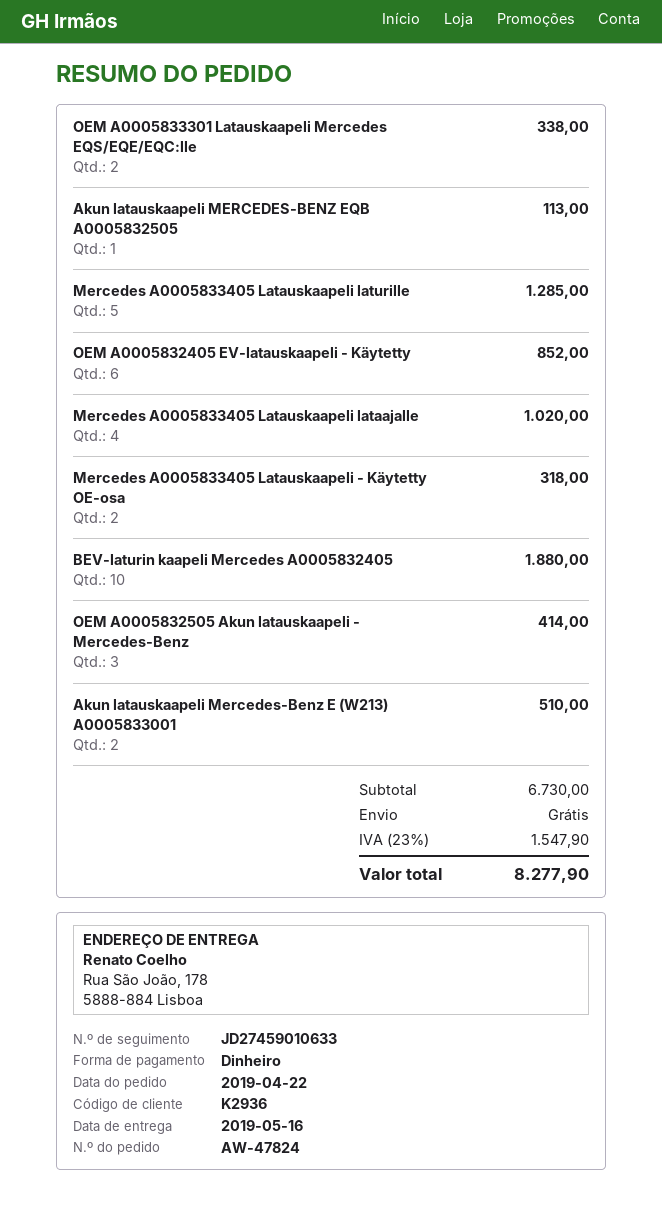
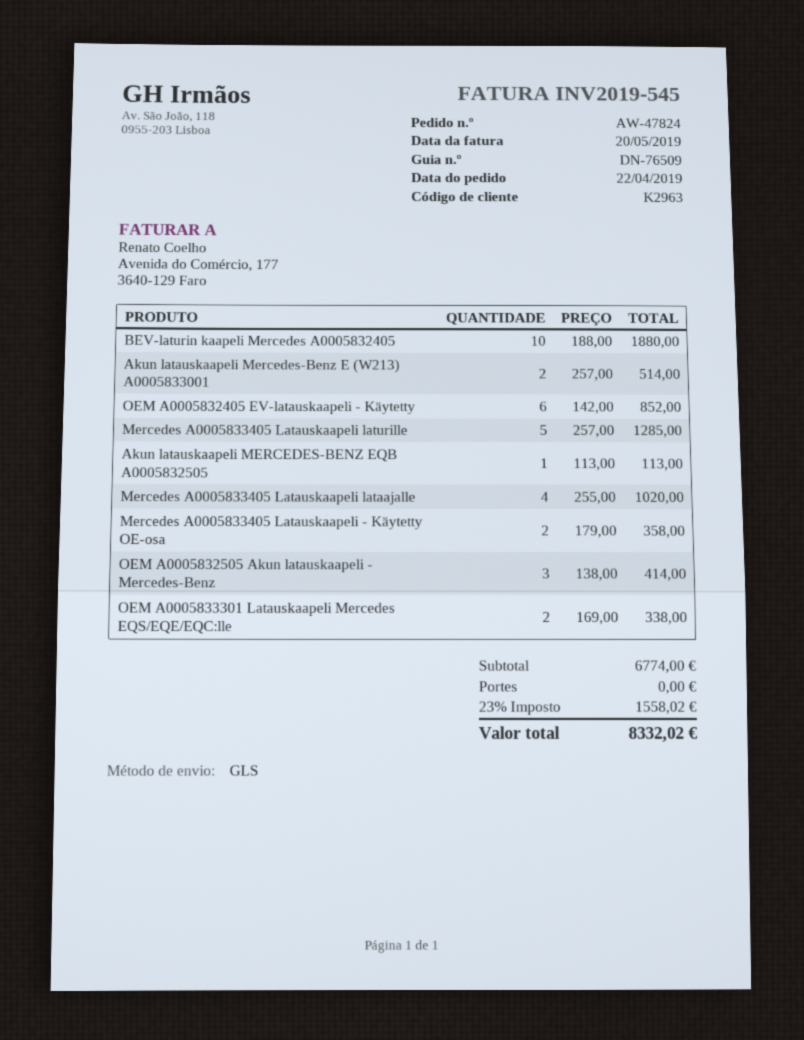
customer number: K2936 -> K2963
Mercedes A0005833405 Latauskaapeli - Käytetty OE-osa: 2 for 318.00 -> 2 for 358.00
Akun latauskaapeli Mercedes-Benz E (W213) A0005833001: 2 for 510.00 -> 2 for 514.00
subtotal: 6730.00 -> 6774.00
tax: 23% = 1547.90 -> 23% = 1558.02
total: 8277.90 -> 8332.02

